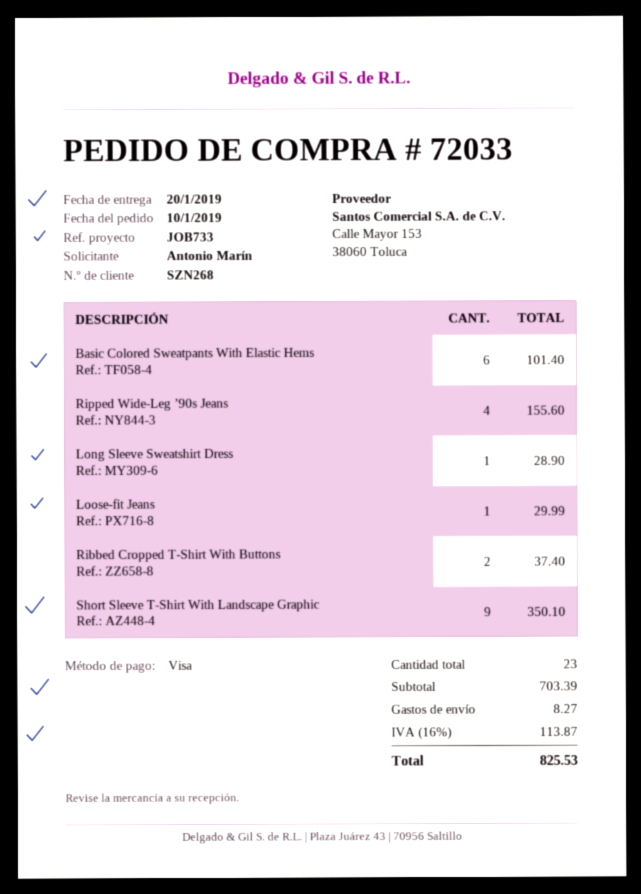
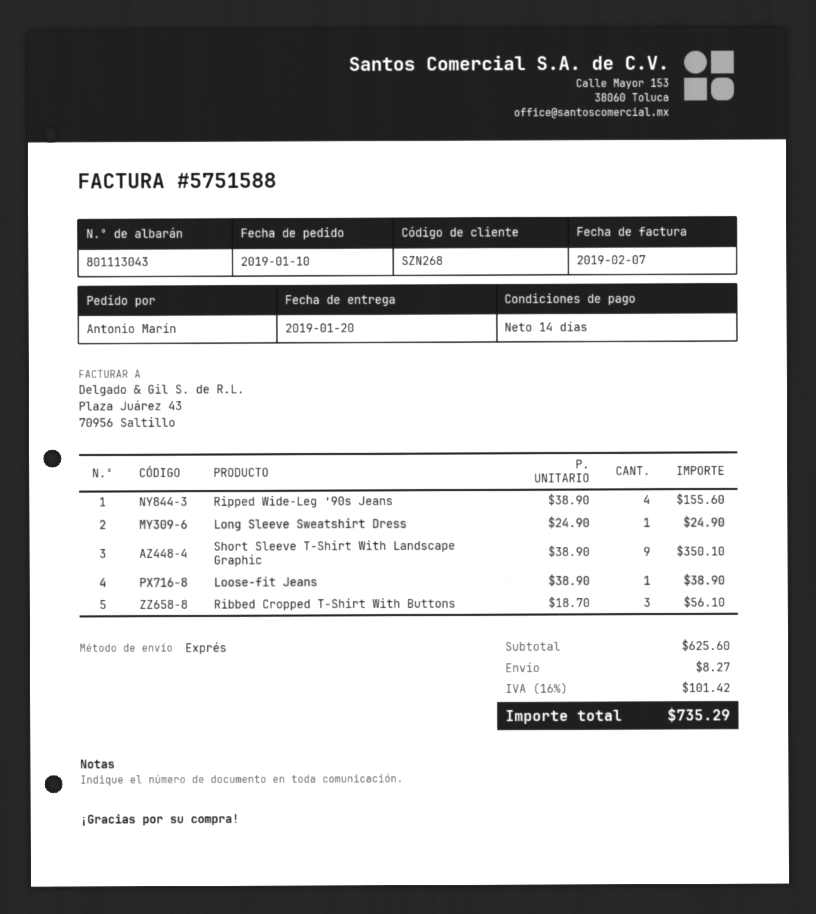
Basic Colored Sweatpants With Elastic Hems: 6 for 101.40 -> none
Long Sleeve Sweatshirt Dress: 1 for 28.90 -> 1 for 24.90
Loose-fit Jeans: 1 for 29.99 -> 1 for 38.90
Ribbed Cropped T-Shirt With Buttons: 2 for 37.40 -> 3 for 56.10
subtotal: 703.39 -> 625.60
tax: 16% = 113.87 -> 16% = 101.42
total: 825.53 -> 735.29

